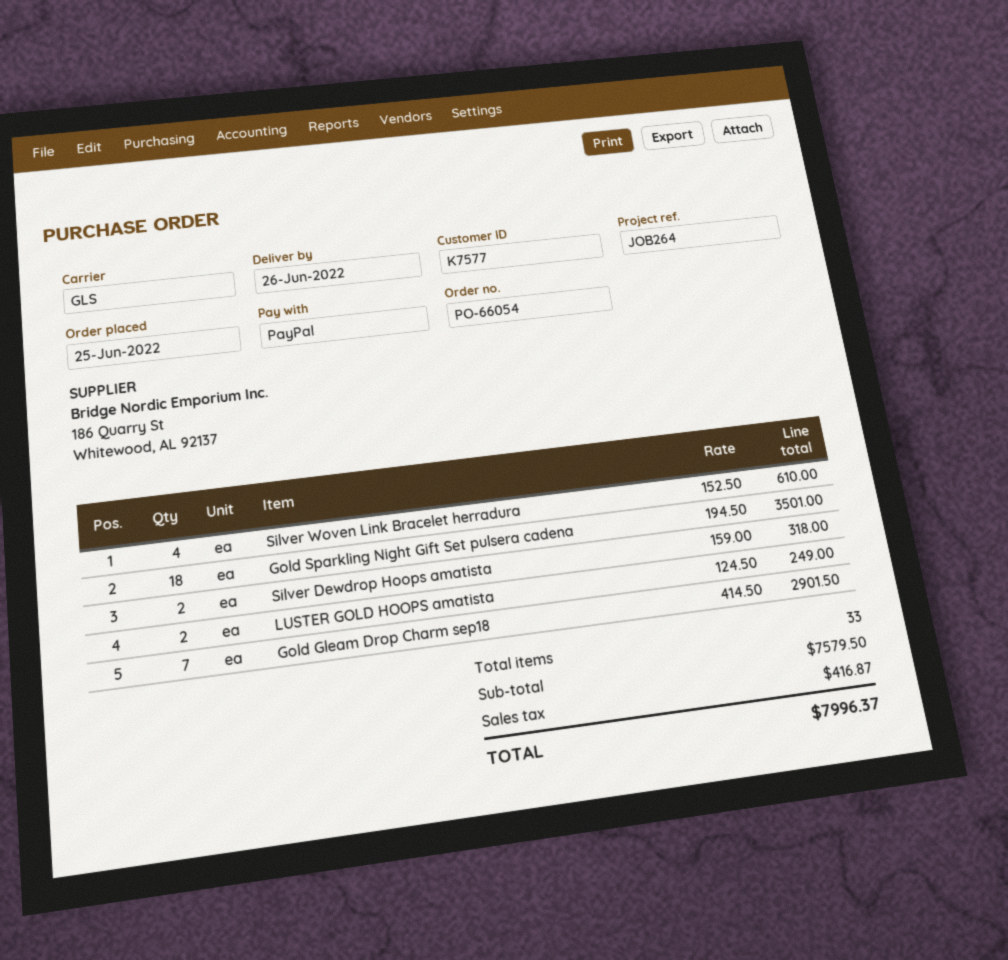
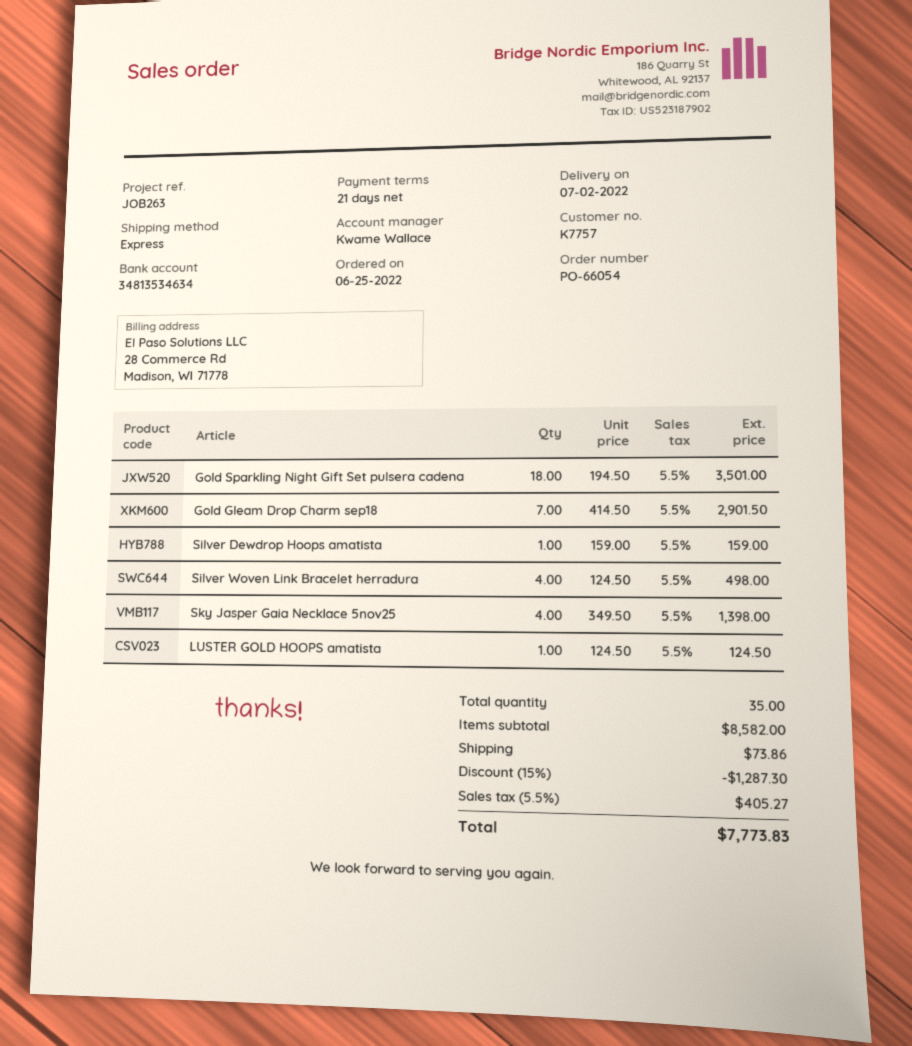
delivery date: 2022-06-26 -> 2022-07-02
customer number: K7577 -> K7757
reference: JOB264 -> JOB263
shipping method: GLS -> express
Silver Woven Link Bracelet herradura: 4 x 152.50 = 610.00 -> 4 x 124.50 = 498.00
Silver Dewdrop Hoops amatista: 2 x 159.00 = 318.00 -> 1 x 159.00 = 159.00
LUSTER GOLD HOOPS amatista: 2 x 124.50 = 249.00 -> 1 x 124.50 = 124.50
Sky Jasper Gaia Necklace 5nov25: none -> 4 x 349.50 = 1398.00
total quantity: 33 -> 35
subtotal: 7579.50 -> 8582.00
discount: none -> 15% = 1287.30
shipping: none -> 73.86
tax: 416.87 -> 405.27
total: 7996.37 -> 7773.83

